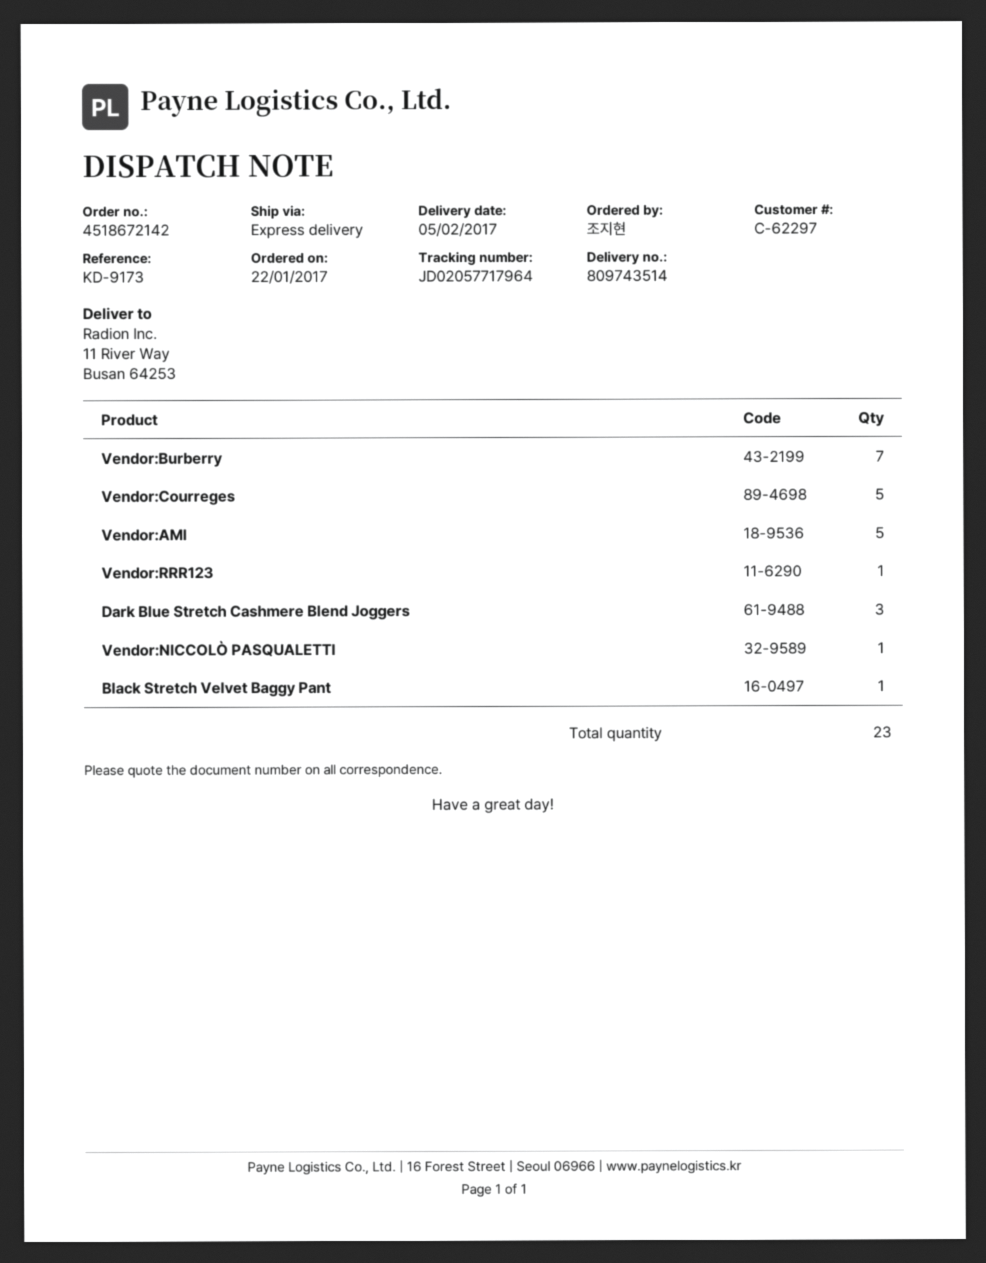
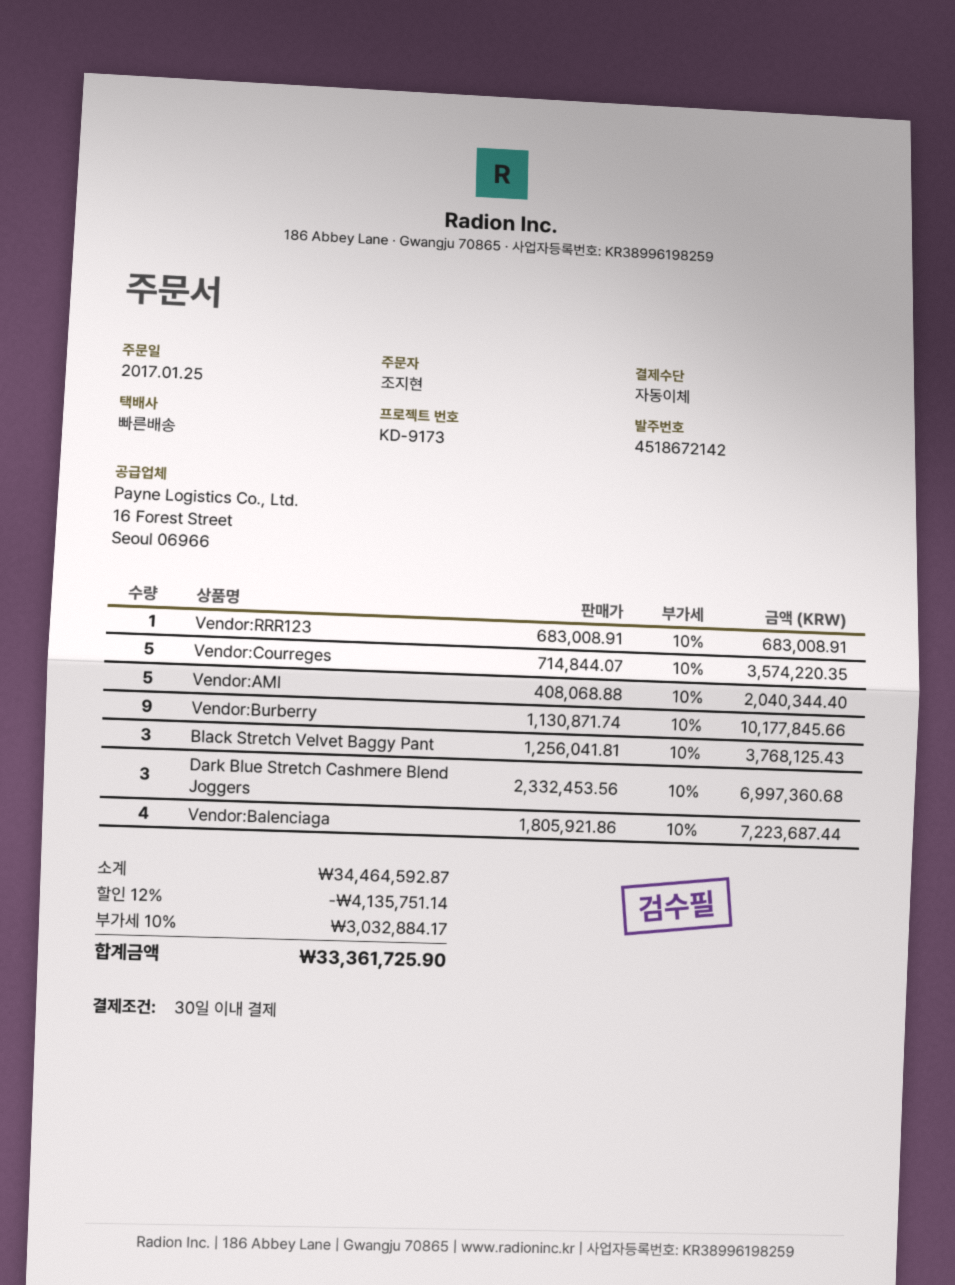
order date: 2017-01-22 -> 2017-01-25
Vendor:Burberry: 7 -> 9
Vendor:NICCOLÒ PASQUALETTI: 1 -> none
Black Stretch Velvet Baggy Pant: 1 -> 3
Vendor:Balenciaga: none -> 4

